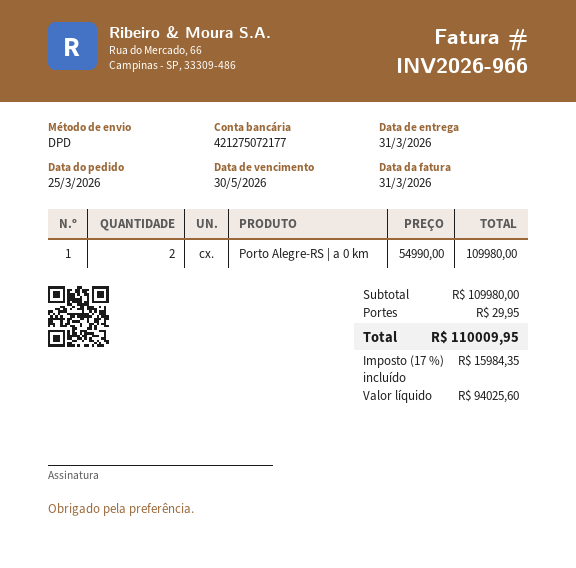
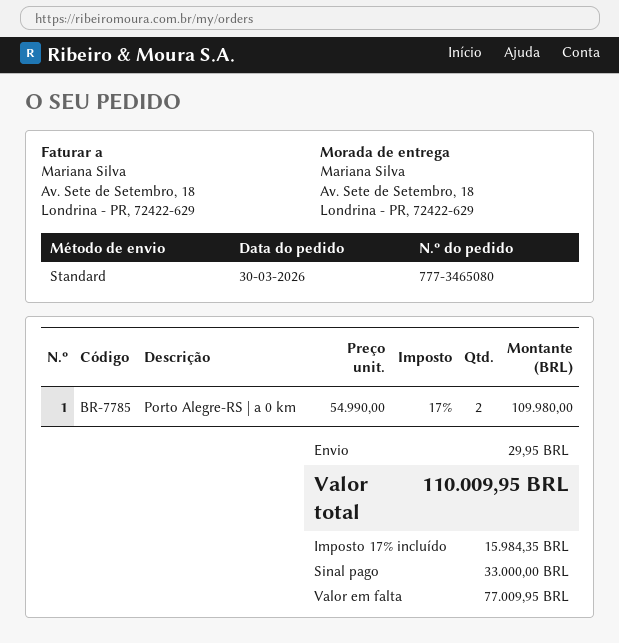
order date: 2026-03-25 -> 2026-03-30
shipping method: DPD -> standard

